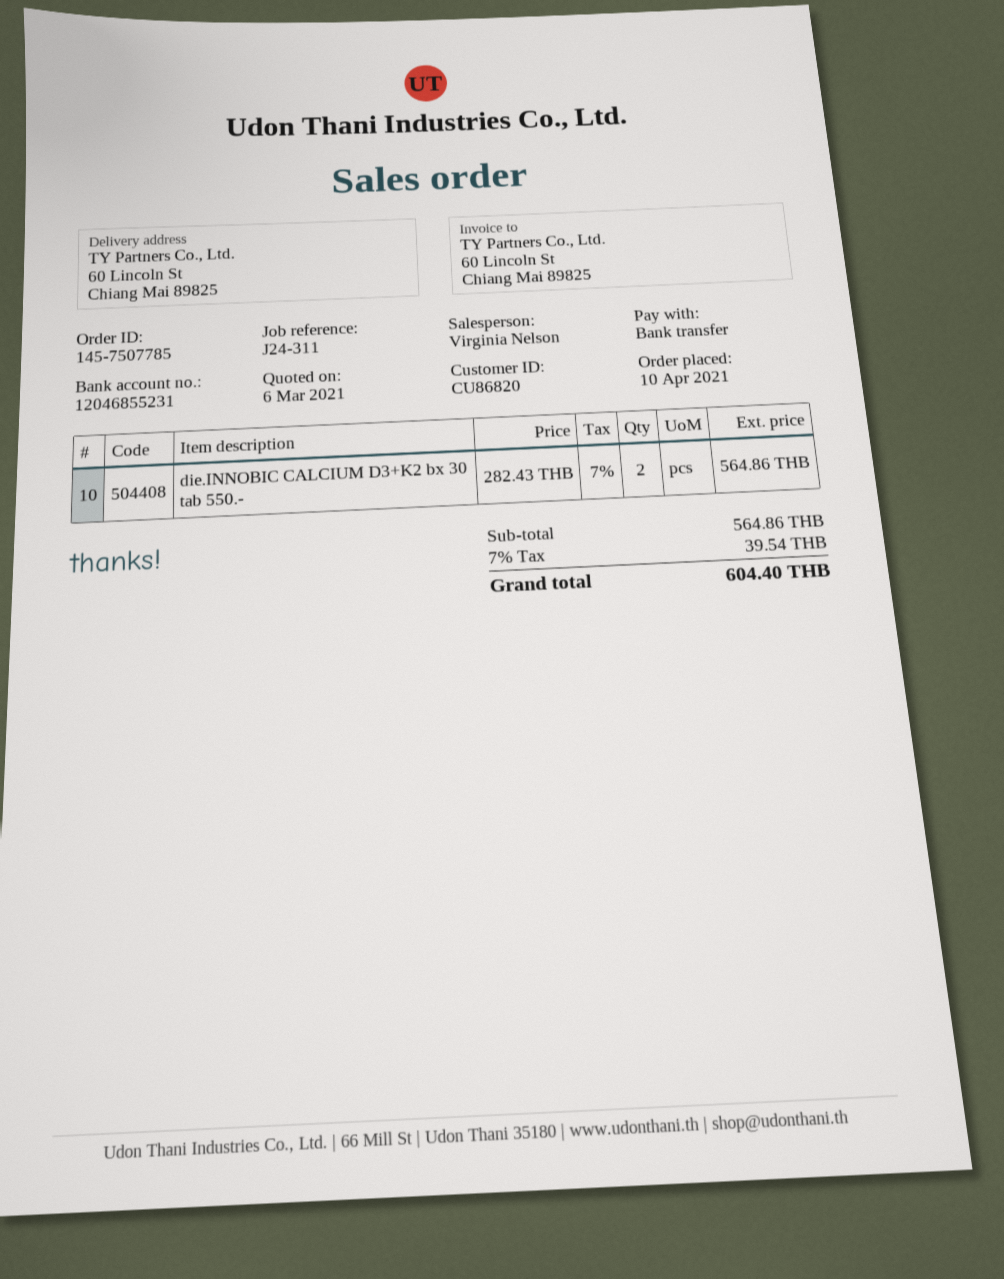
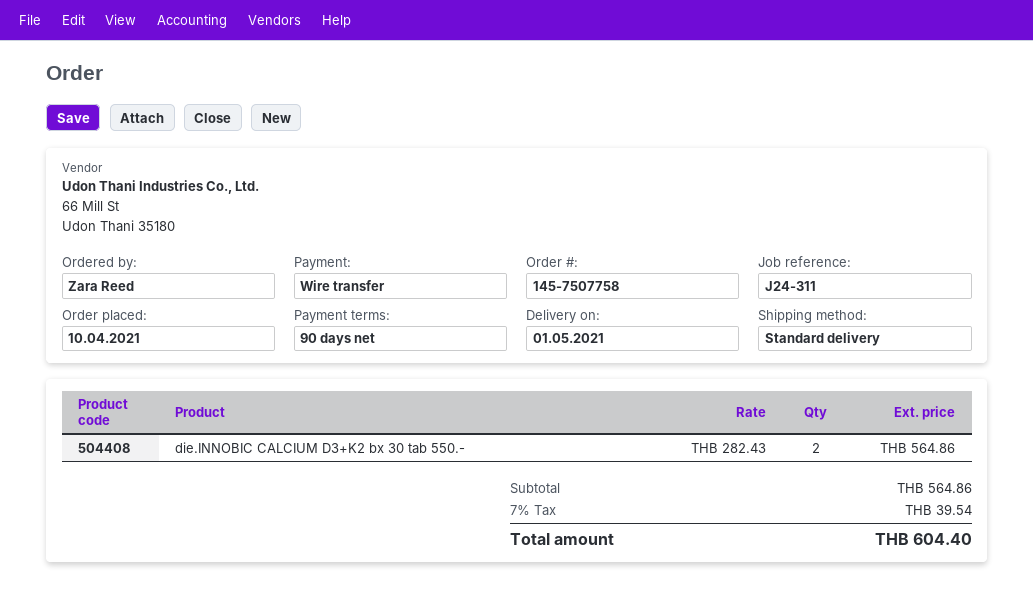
order number: 145-7507785 -> 145-7507758

